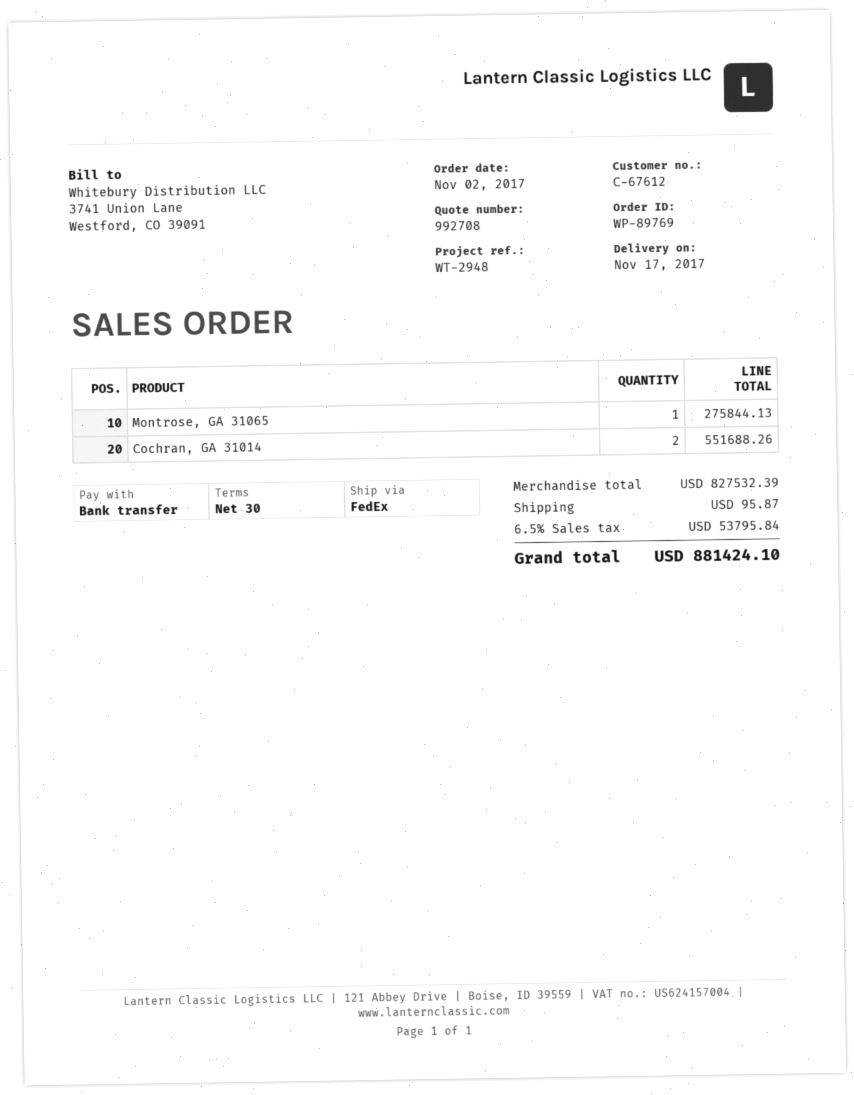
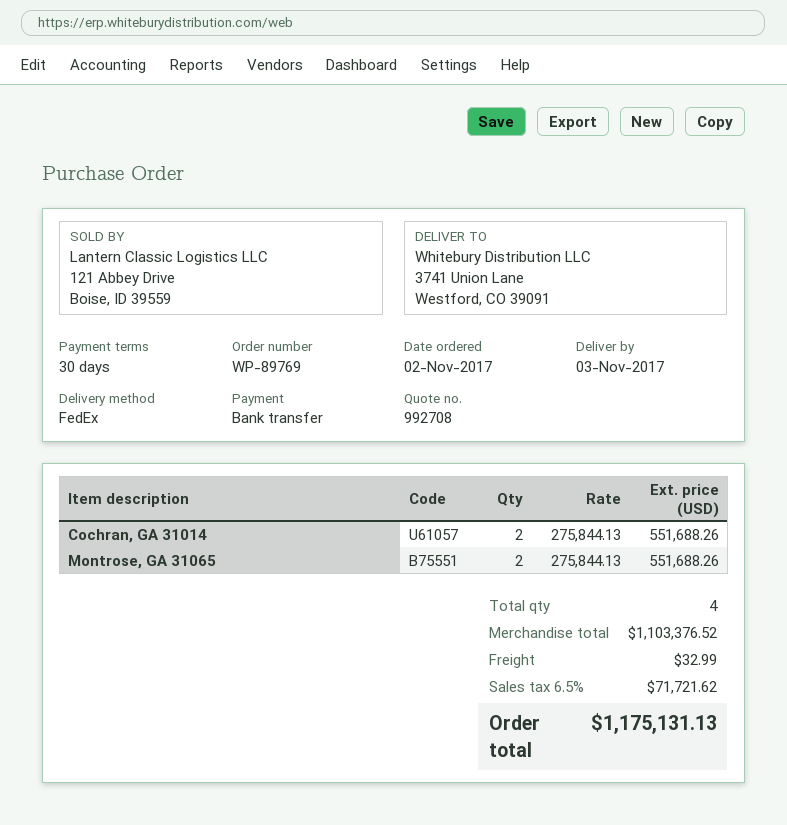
delivery date: 2017-11-17 -> 2017-11-03
Montrose, GA 31065: 1 for 275844.13 -> 2 for 551688.26
subtotal: 827532.39 -> 1103376.52
shipping: 95.87 -> 32.99
tax: 6.5% = 53795.84 -> 6.5% = 71721.62
total: 881424.10 -> 1175131.13

